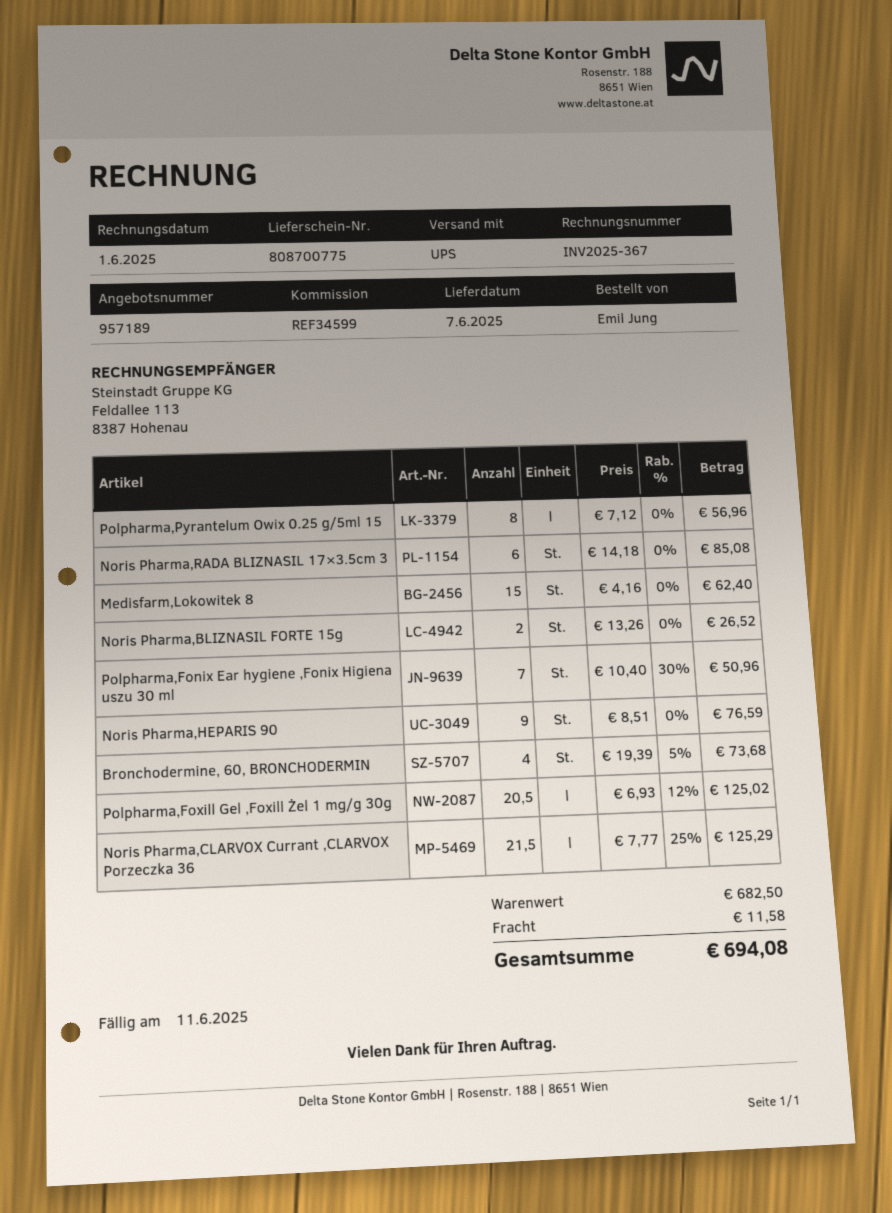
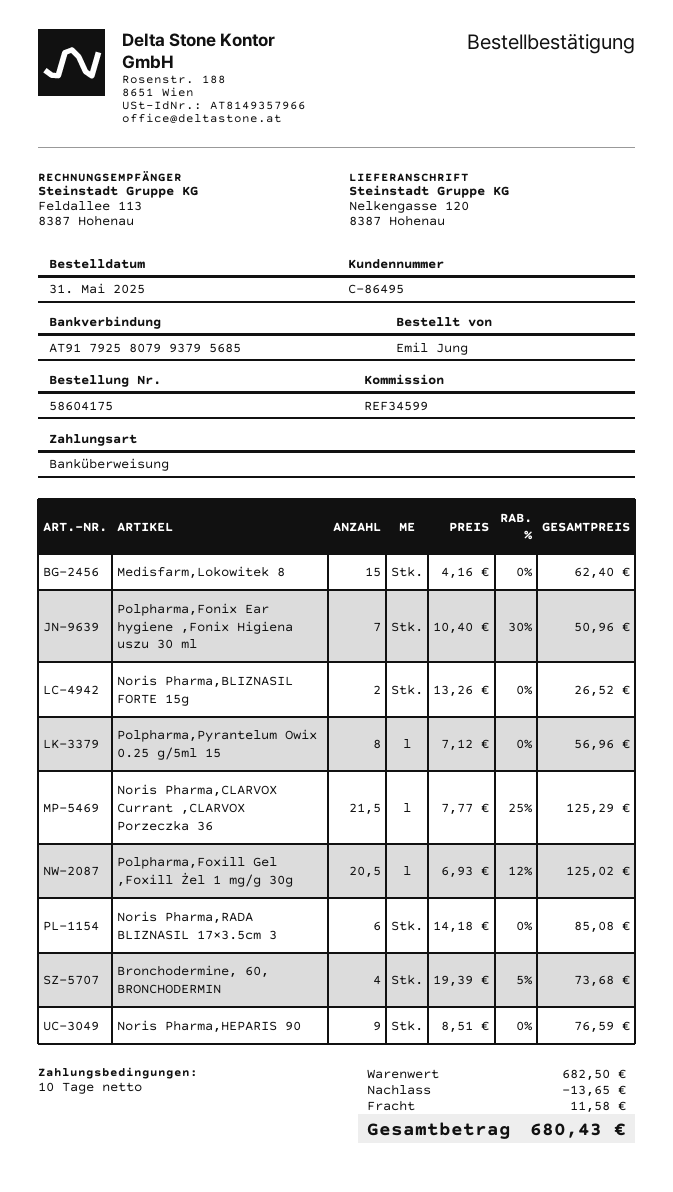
discount: none -> 13.65
total: 694.08 -> 680.43

